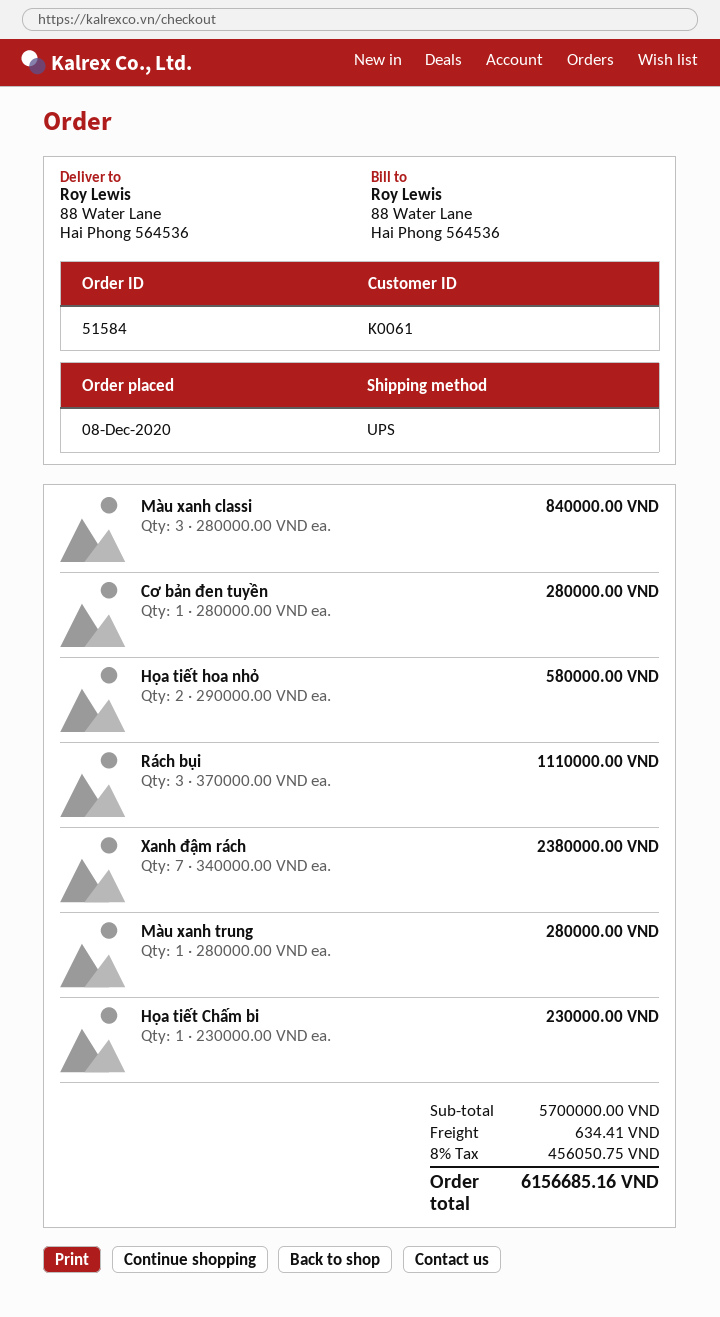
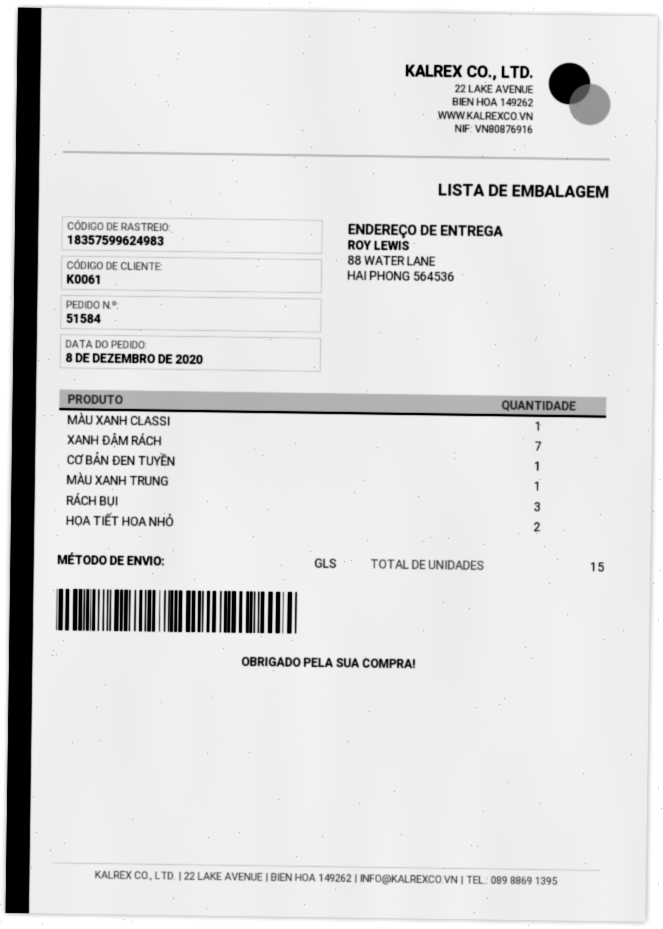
shipping method: UPS -> GLS
Màu xanh classi: 3 -> 1
Họa tiết Chấm bi: 1 -> none

